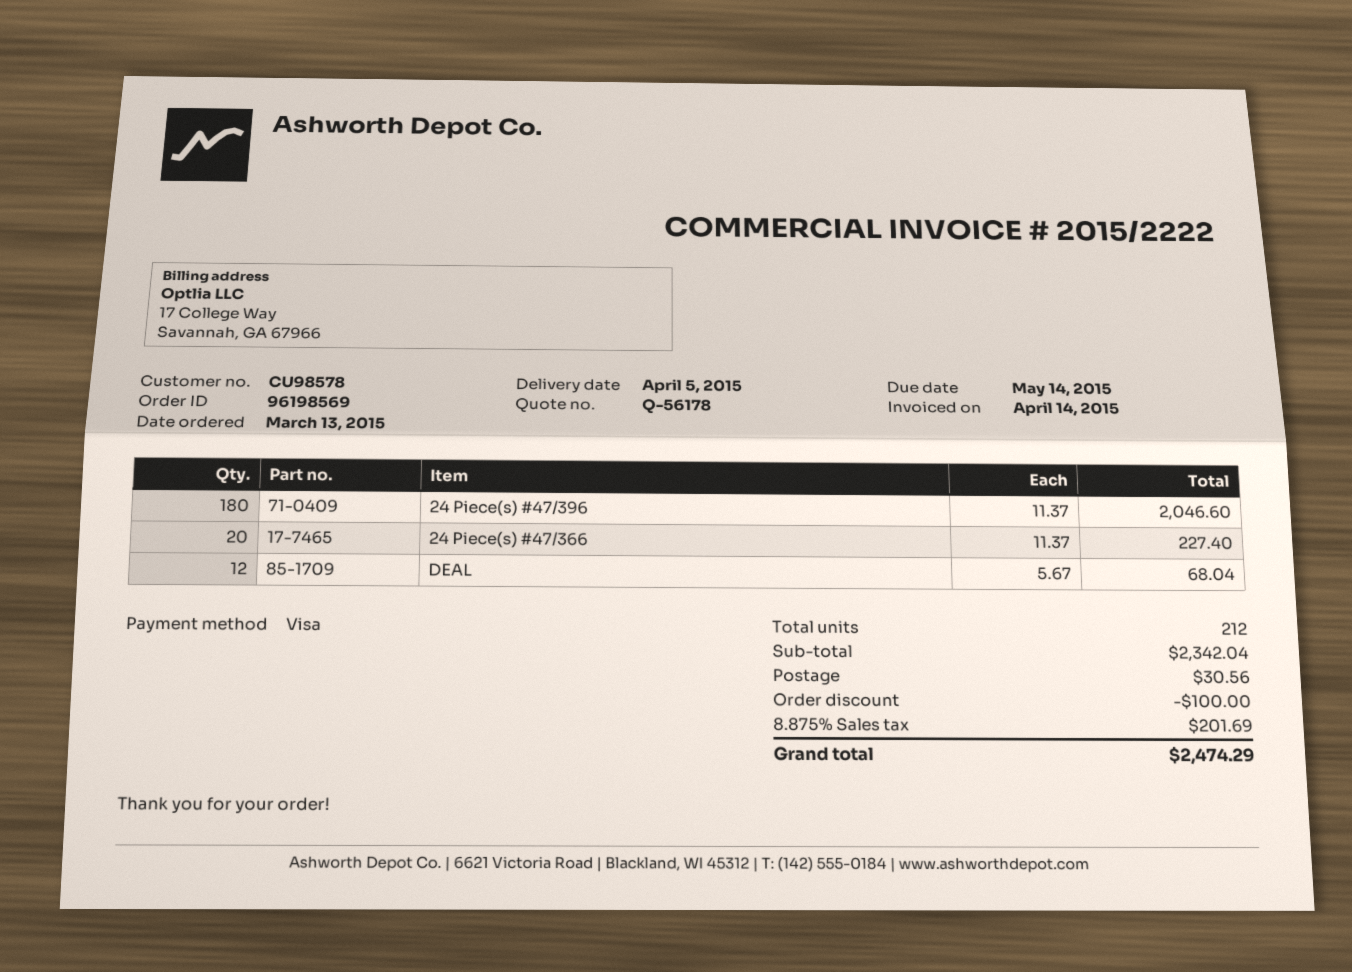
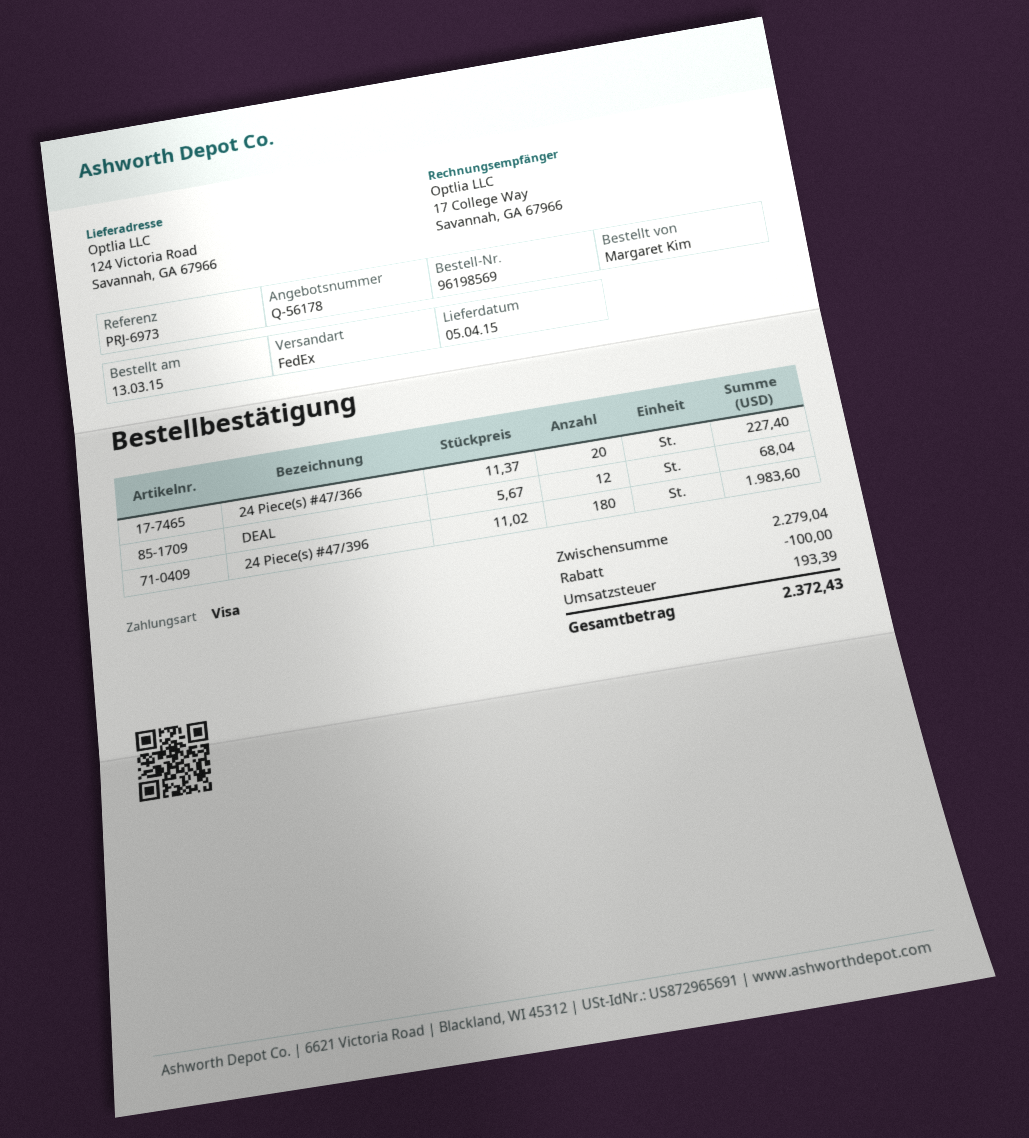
24 Piece(s) #47/396: 180 x 11.37 = 2046.60 -> 180 x 11.02 = 1983.60
subtotal: 2342.04 -> 2279.04
shipping: 30.56 -> none
tax: 201.69 -> 193.39
total: 2474.29 -> 2372.43

